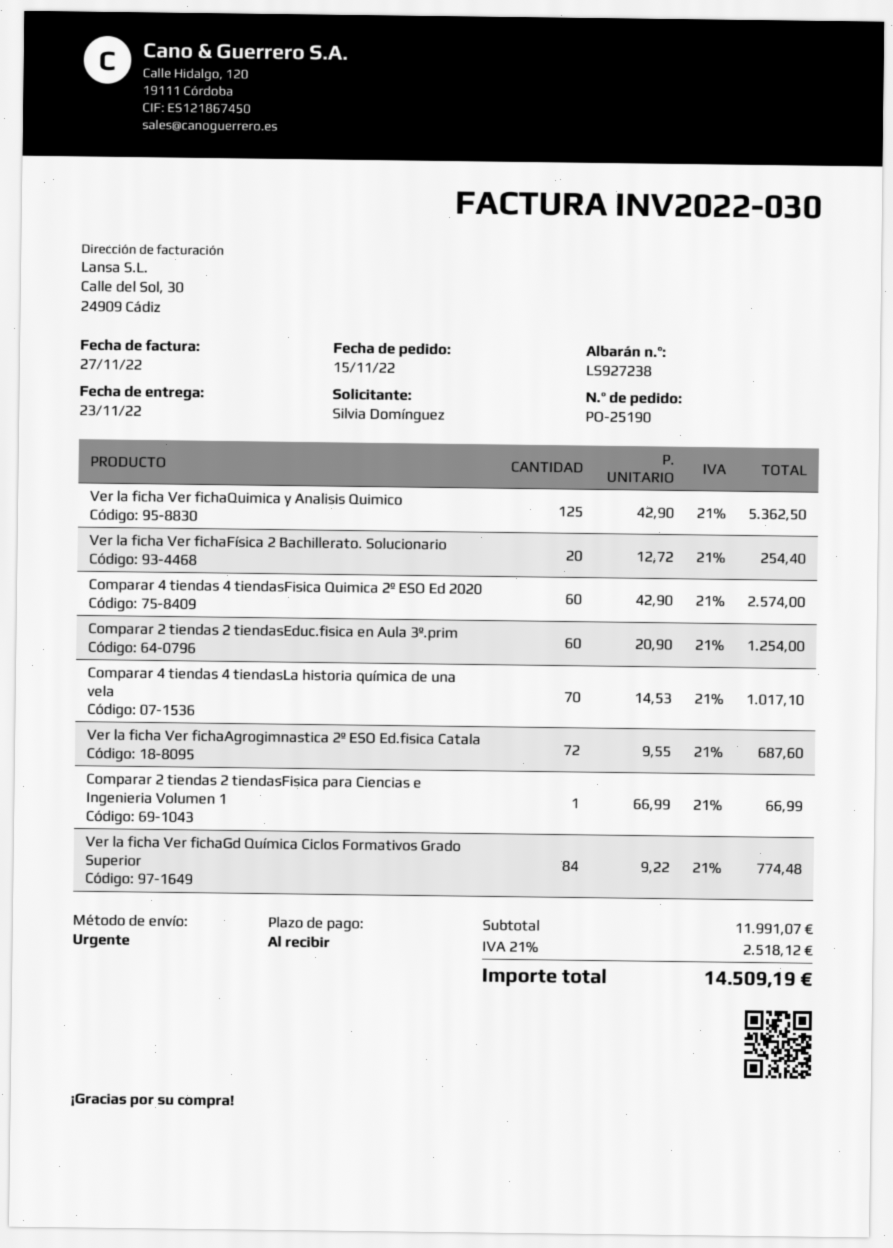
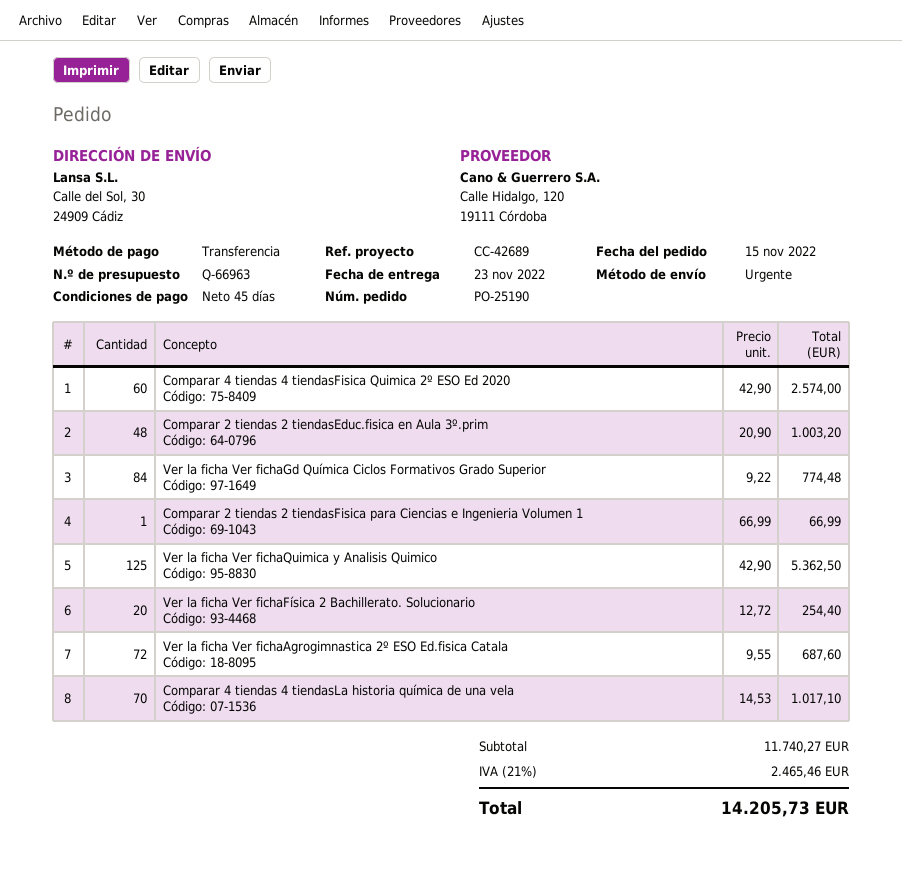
payment terms: on receipt -> 45 days
Comparar 2 tiendas 2 tiendasEduc.fisica en Aula 3º.prim: 60 x 20.90 = 1254.00 -> 48 x 20.90 = 1003.20
subtotal: 11991.07 -> 11740.27
tax: 21% = 2518.12 -> 21% = 2465.46
total: 14509.19 -> 14205.73

